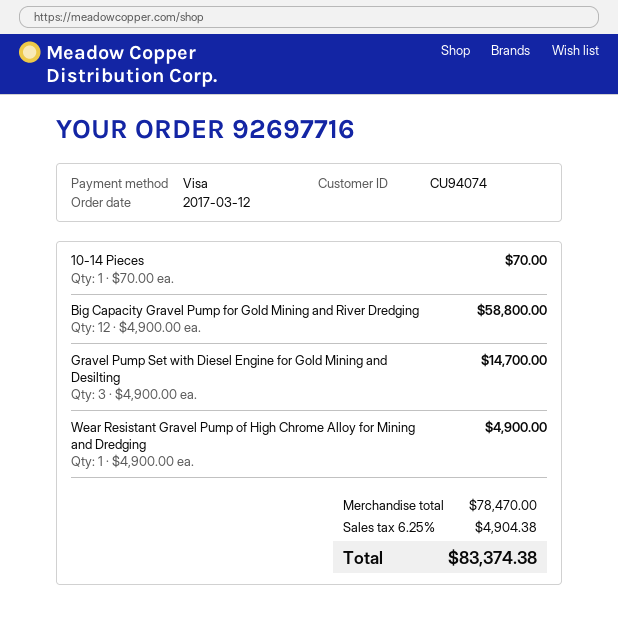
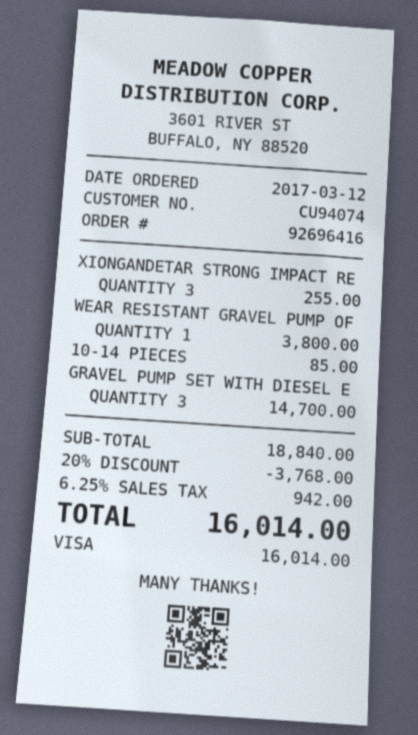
order number: 92697716 -> 92696416
10-14 Pieces: 1 for 70.00 -> 1 for 85.00
Big Capacity Gravel Pump for Gold Mining and River Dredging: 12 for 58800.00 -> none
Wear Resistant Gravel Pump of High Chrome Alloy for Mining and Dredging: 1 for 4900.00 -> 1 for 3800.00
XIONGANDETAR STRONG IMPACT RE: none -> 3 for 255.00
subtotal: 78470.00 -> 18840.00
discount: none -> 20% = 3768.00
tax: 6.25% = 4904.38 -> 6.25% = 942.00
total: 83374.38 -> 16014.00

